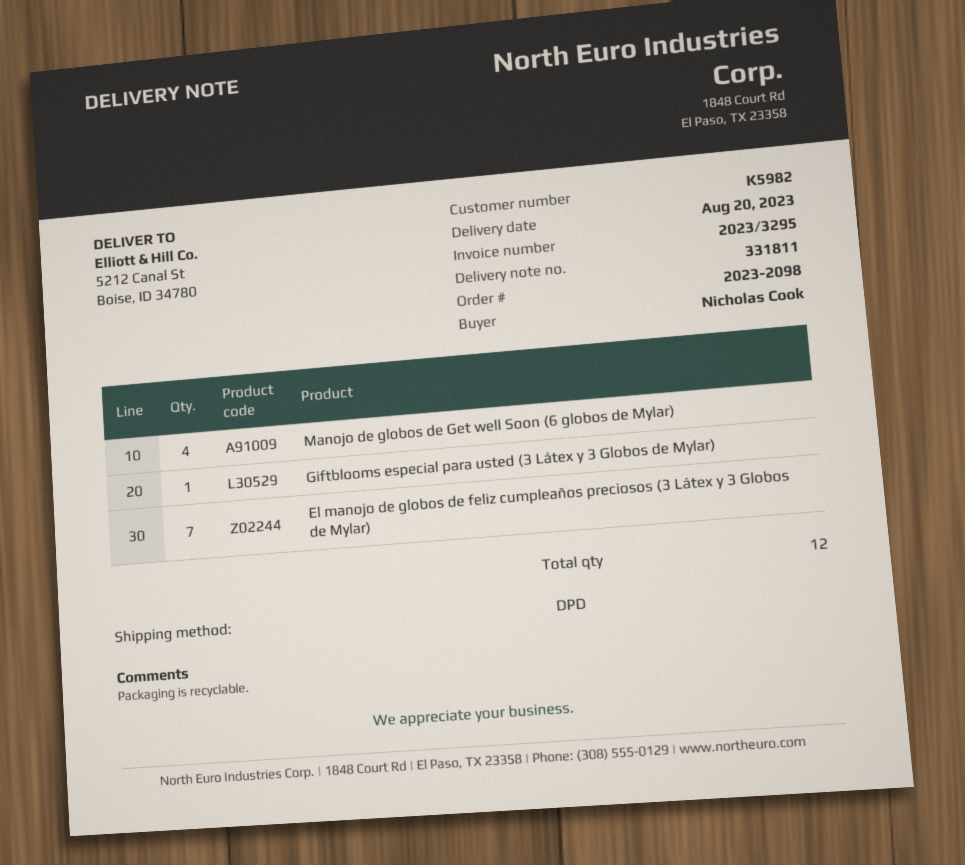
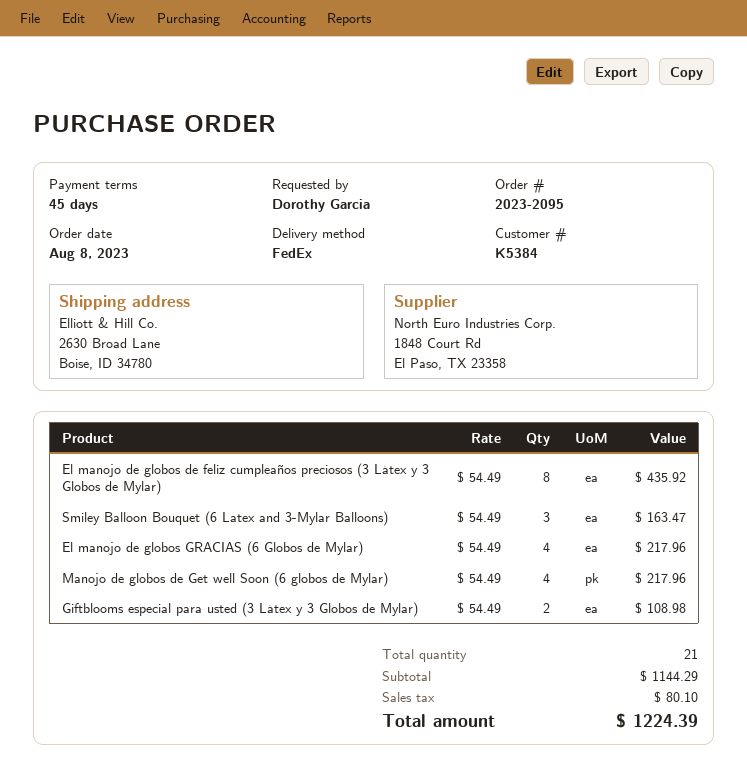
order number: 2023-2098 -> 2023-2095
customer number: K5982 -> K5384
ordered by: Nicholas Cook -> Dorothy Garcia
shipping method: DPD -> FedEx
ship to: 5212 Canal St, Boise, ID 34780 -> 2630 Broad Lane, Boise, ID 34780
Giftblooms especial para usted (3 Látex y 3 Globos de Mylar): 1 -> 2
El manojo de globos de feliz cumpleaños preciosos (3 Látex y 3 Globos de Mylar): 7 -> 8
Smiley Balloon Bouquet (6 Latex and 3-Mylar Balloons): none -> 3
El manojo de globos GRACIAS (6 Globos de Mylar): none -> 4
total quantity: 12 -> 21

